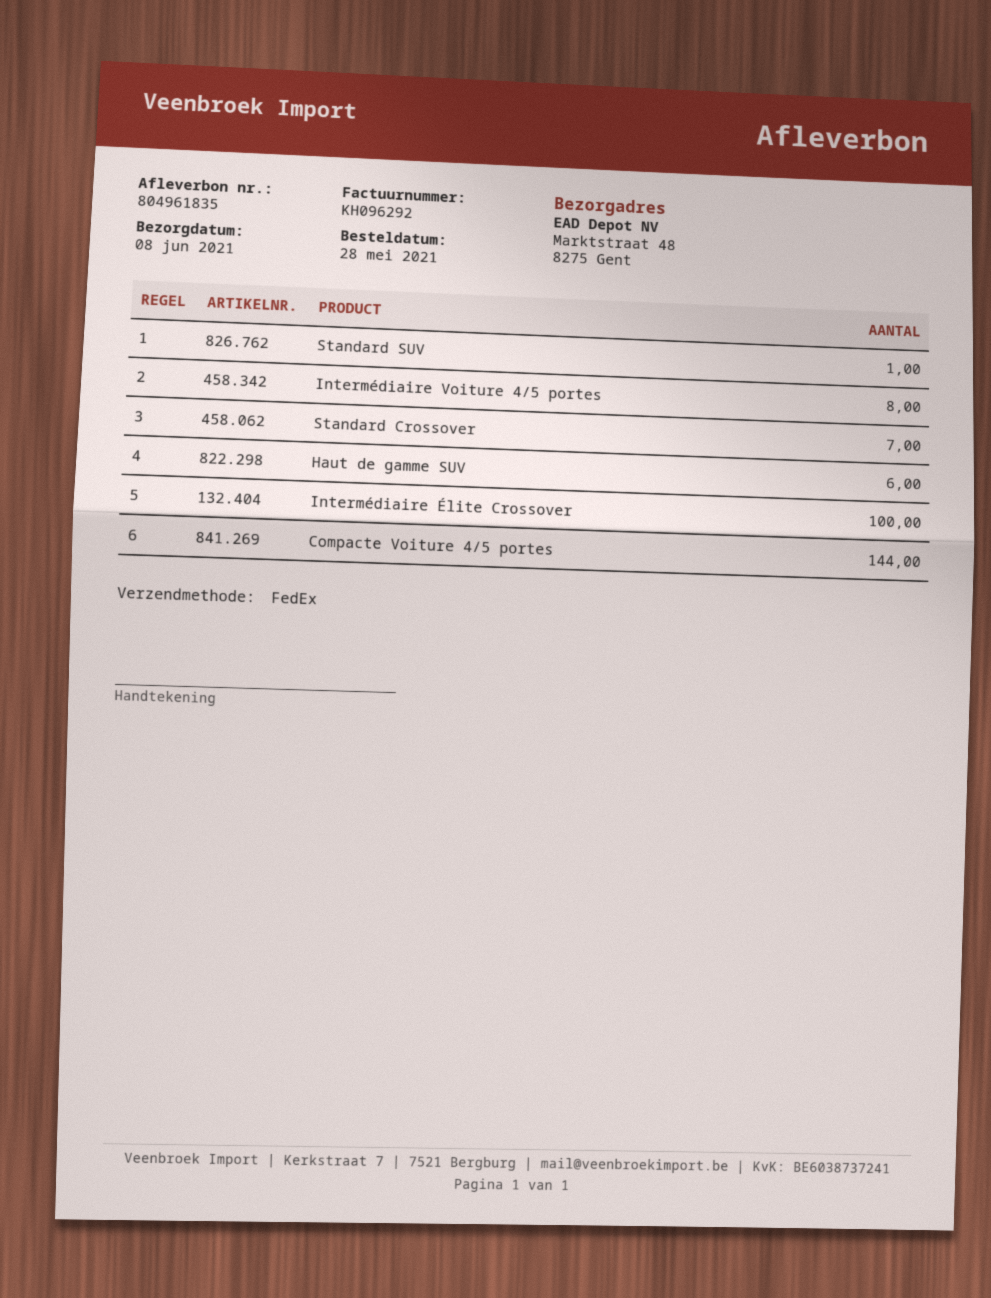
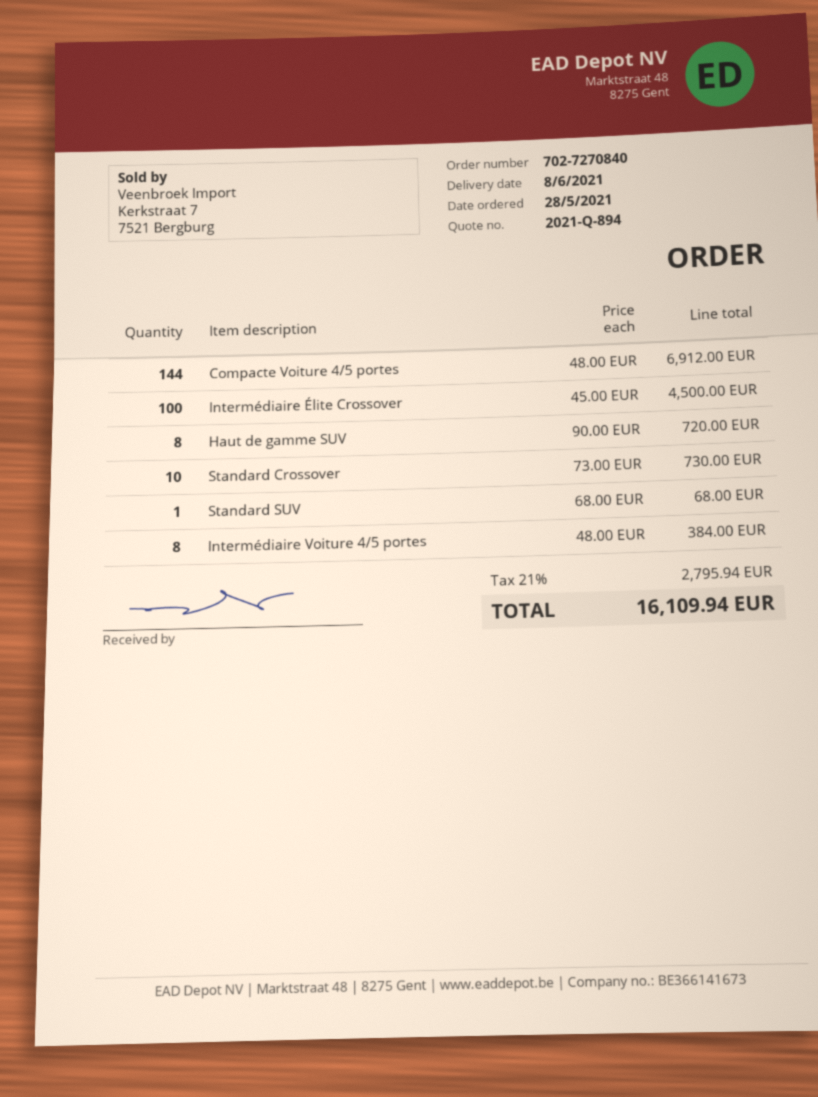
Standard Crossover: 7 -> 10
Haut de gamme SUV: 6 -> 8

